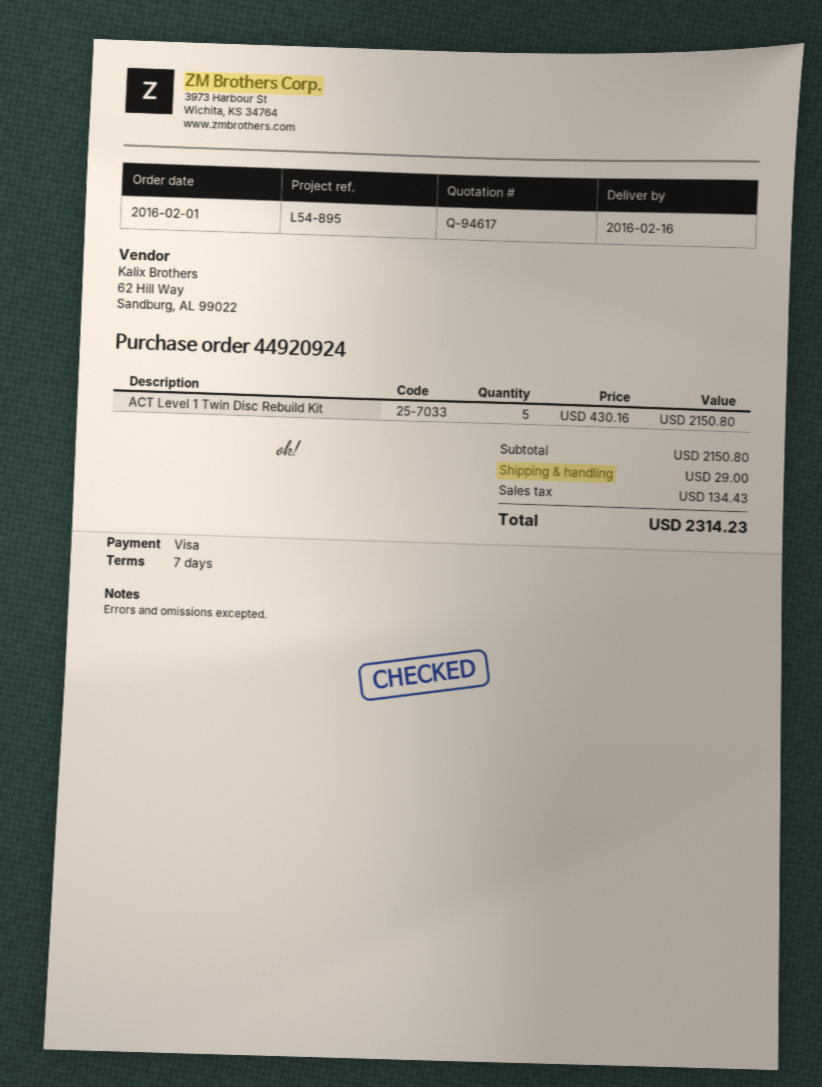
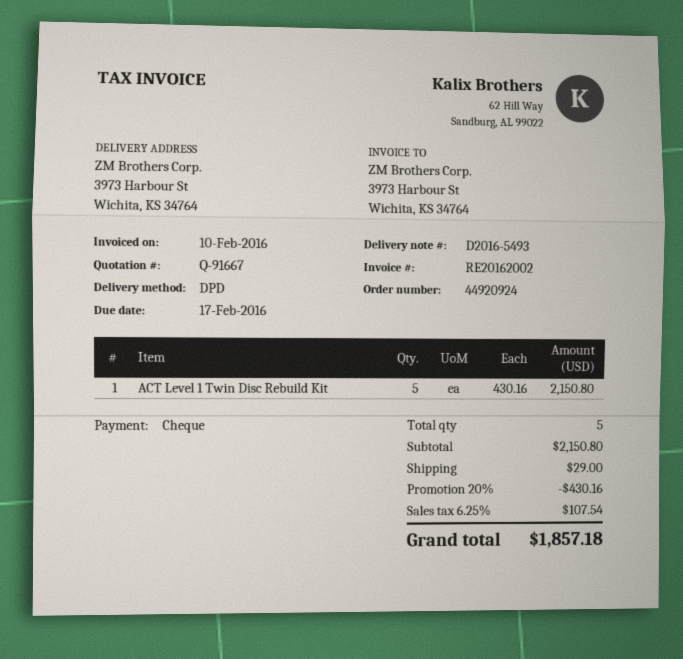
quote number: Q-94617 -> Q-91667
payment method: Visa -> cheque
discount: none -> 20% = 430.16
tax: 134.43 -> 107.54
total: 2314.23 -> 1857.18

